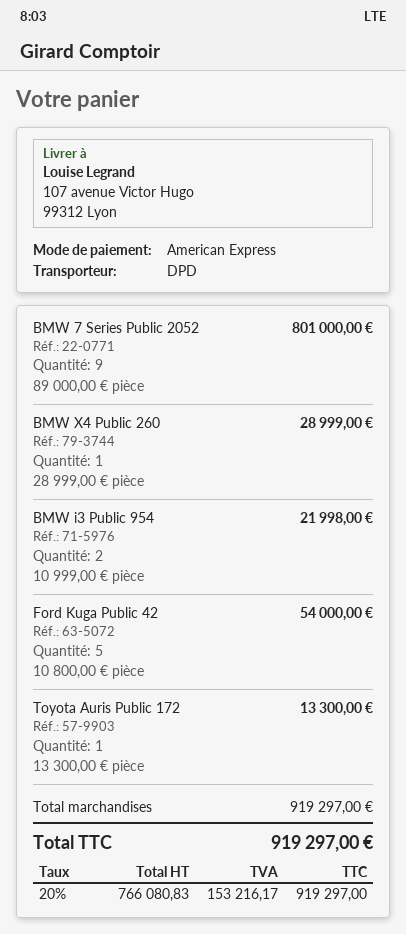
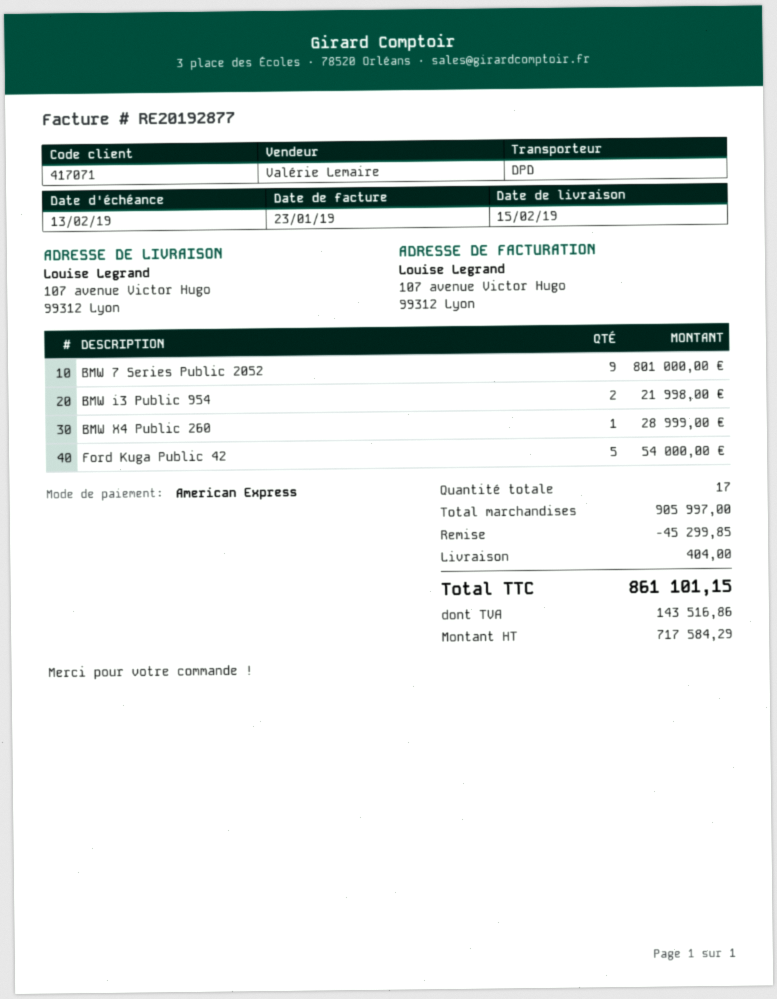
Toyota Auris Public 172: 1 for 13300.00 -> none
subtotal: 919297.00 -> 905997.00
discount: none -> 45299.85
shipping: none -> 404.00
net: 766080.83 -> 717584.29
tax: 153216.17 -> 143516.86
total: 919297.00 -> 861101.15

